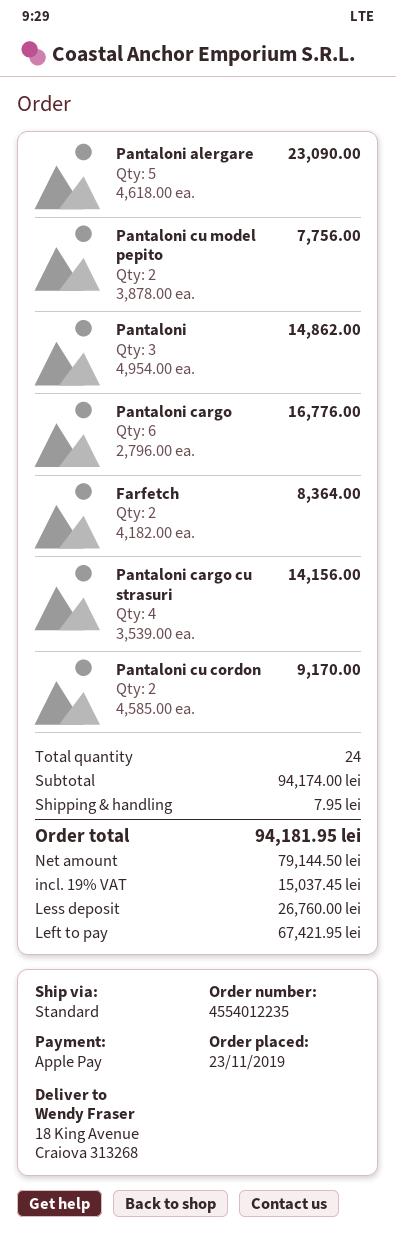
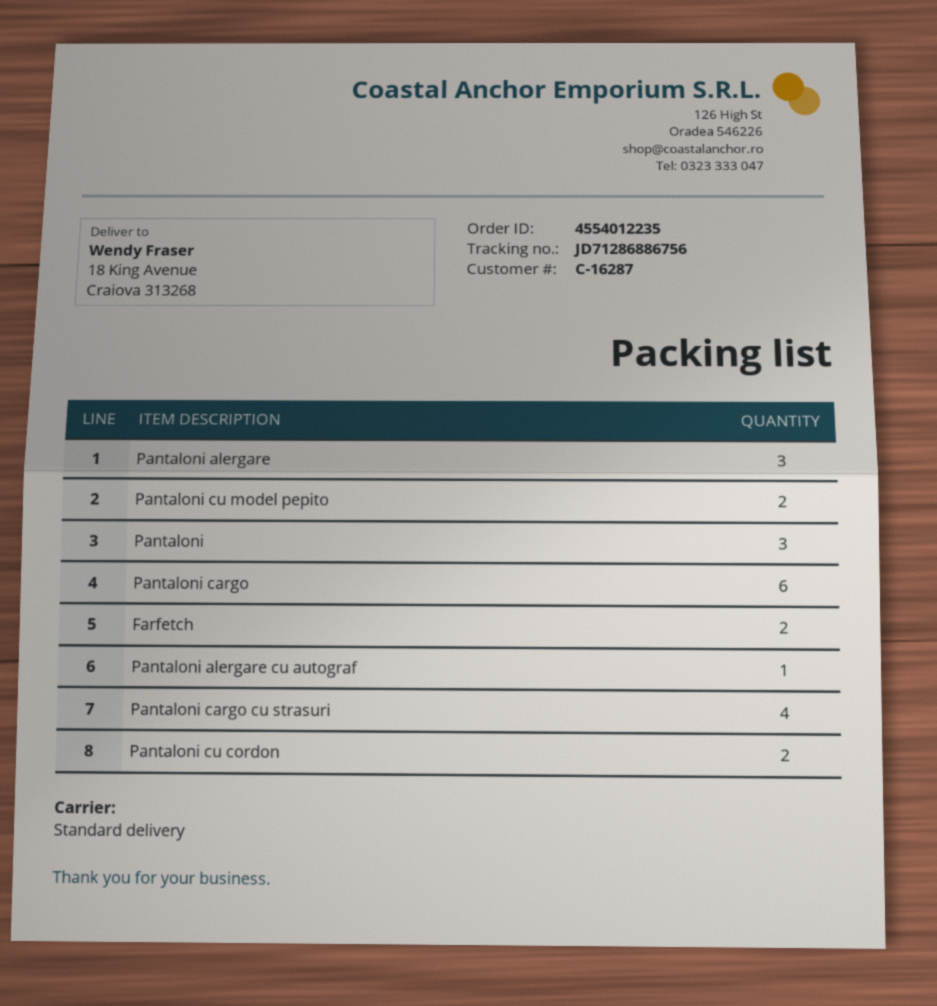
Pantaloni alergare: 5 -> 3
Pantaloni alergare cu autograf: none -> 1

